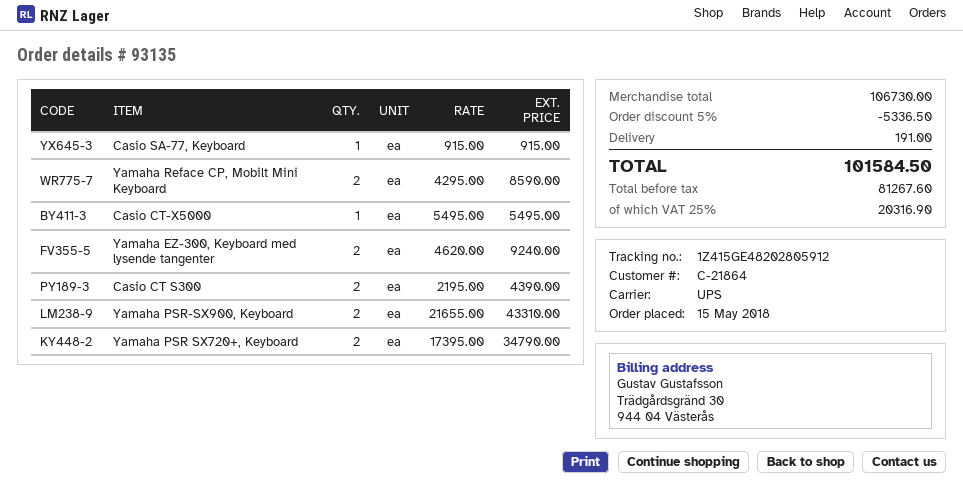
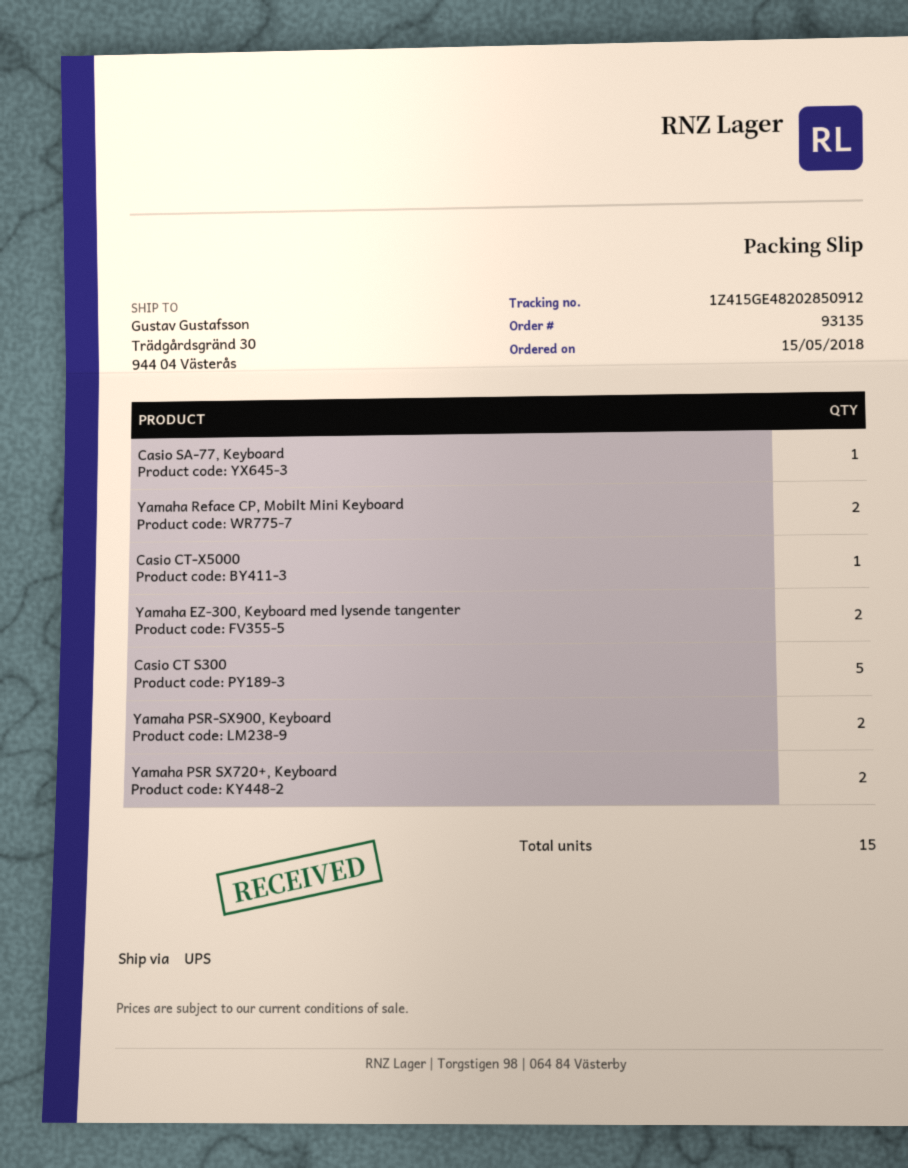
tracking number: 1Z415GE48202805912 -> 1Z415GE48202850912
Casio CT S300: 2 -> 5

